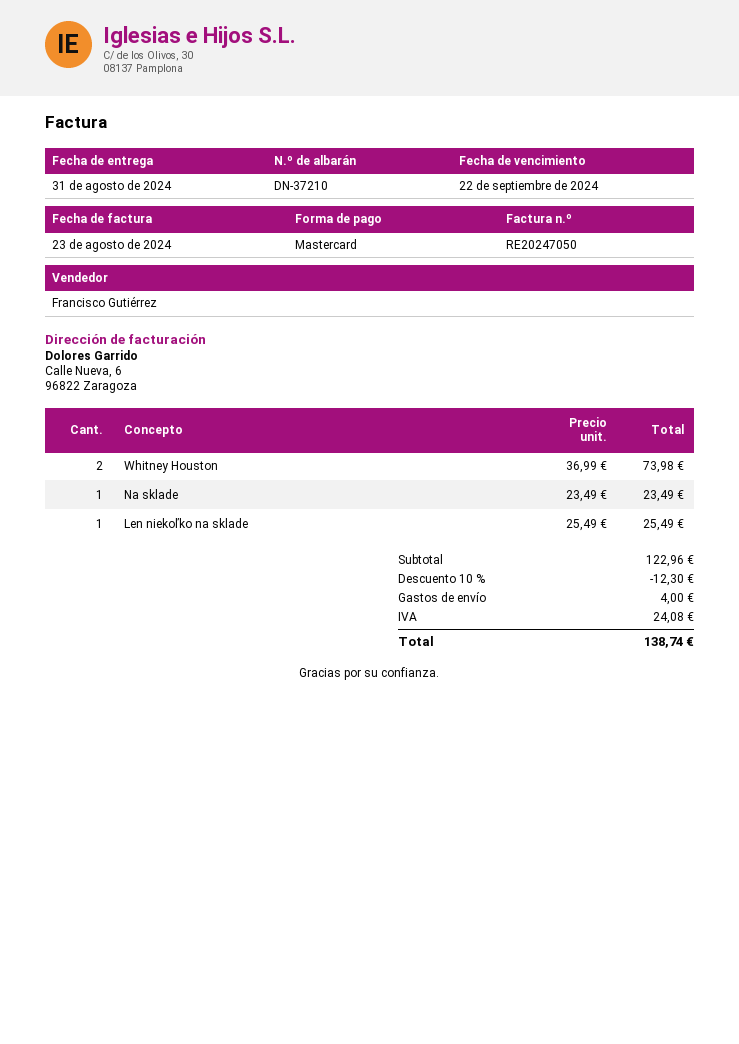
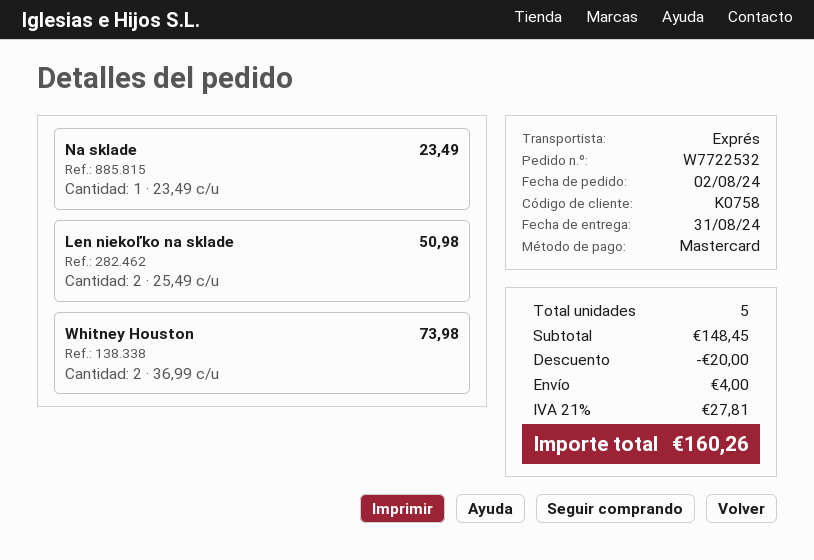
Len niekoľko na sklade: 1 x 25.49 = 25.49 -> 2 x 25.49 = 50.98
subtotal: 122.96 -> 148.45
discount: 12.30 -> 20.00
tax: 24.08 -> 27.81
total: 138.74 -> 160.26

